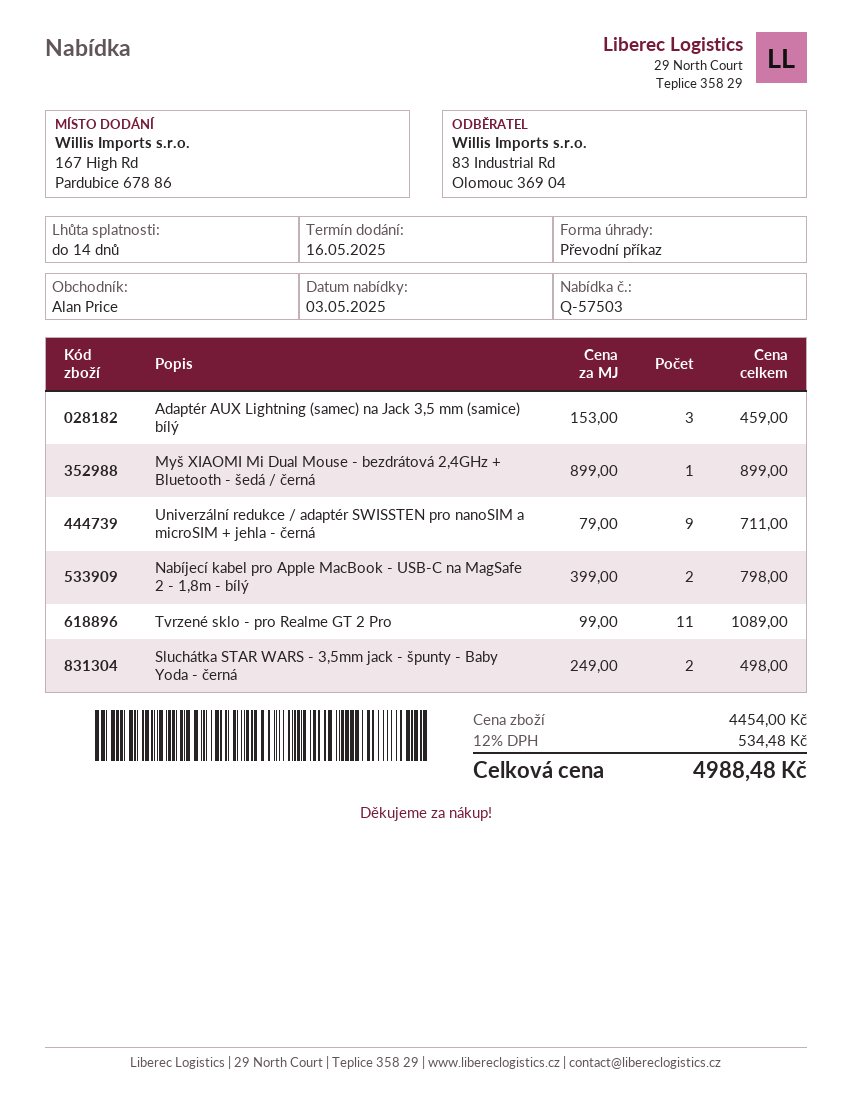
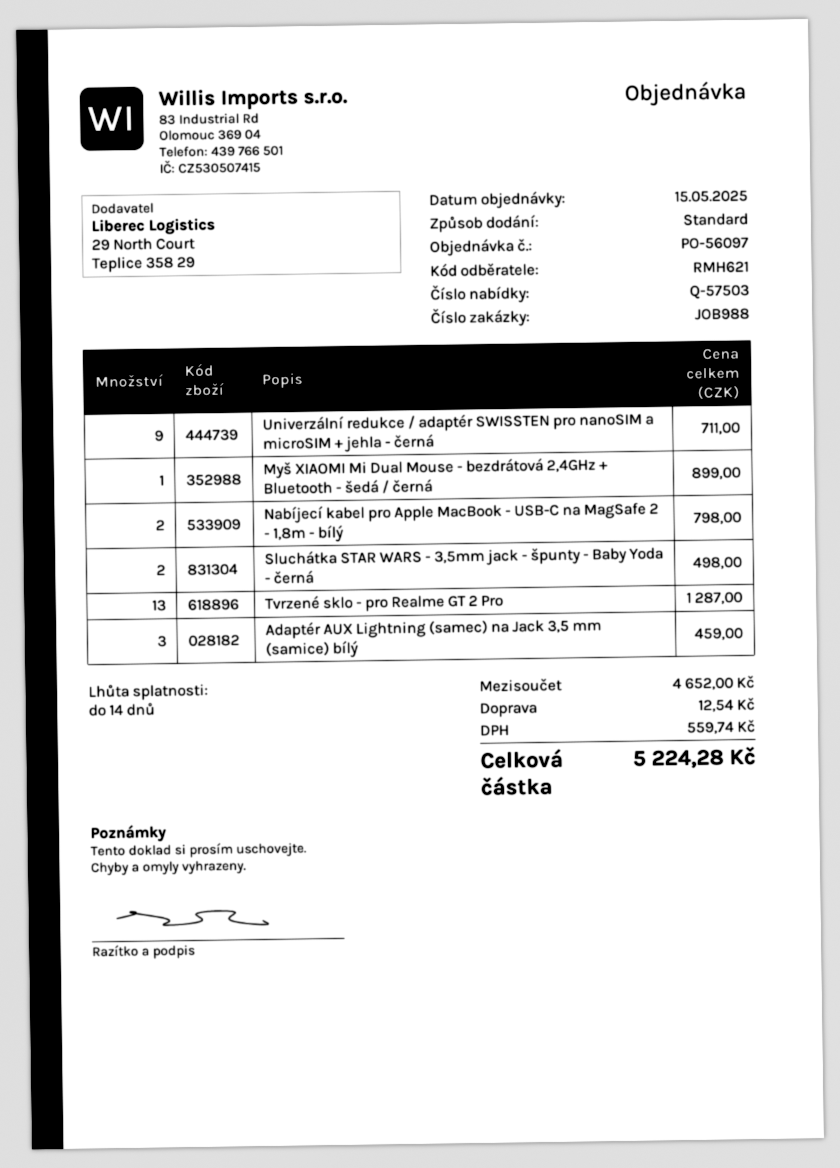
Tvrzené sklo - pro Realme GT 2 Pro: 11 for 1089.00 -> 13 for 1287.00
subtotal: 4454.00 -> 4652.00
shipping: none -> 12.54
tax: 534.48 -> 559.74
total: 4988.48 -> 5224.28

